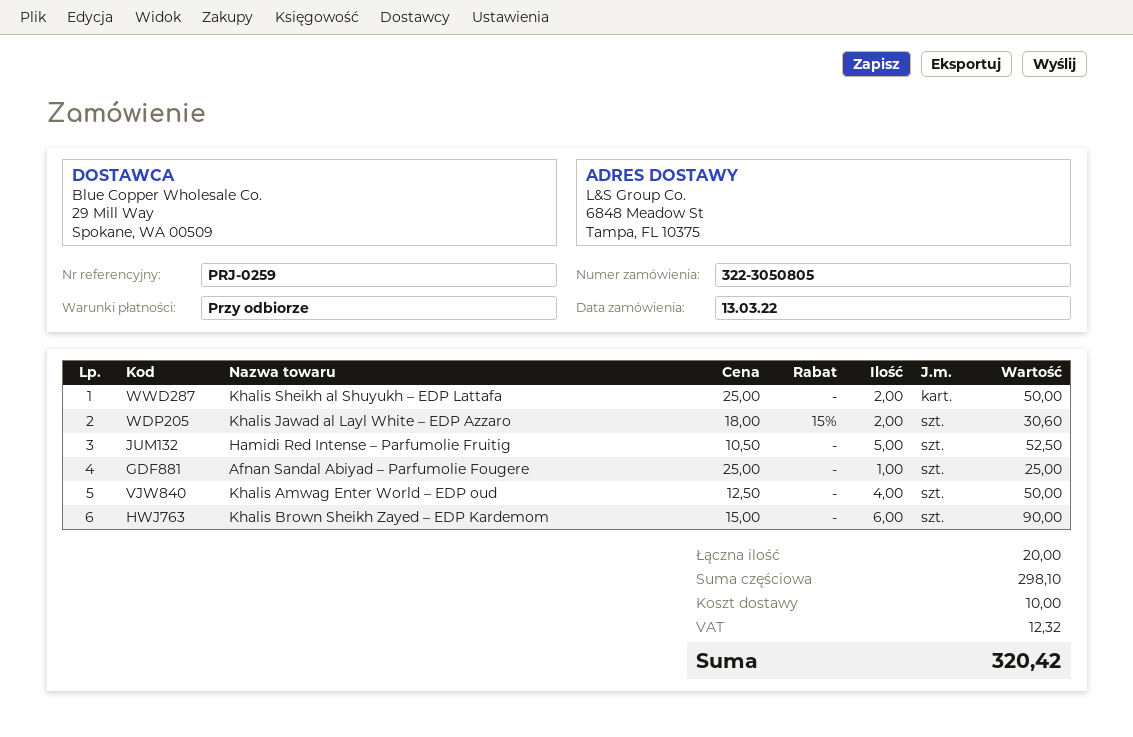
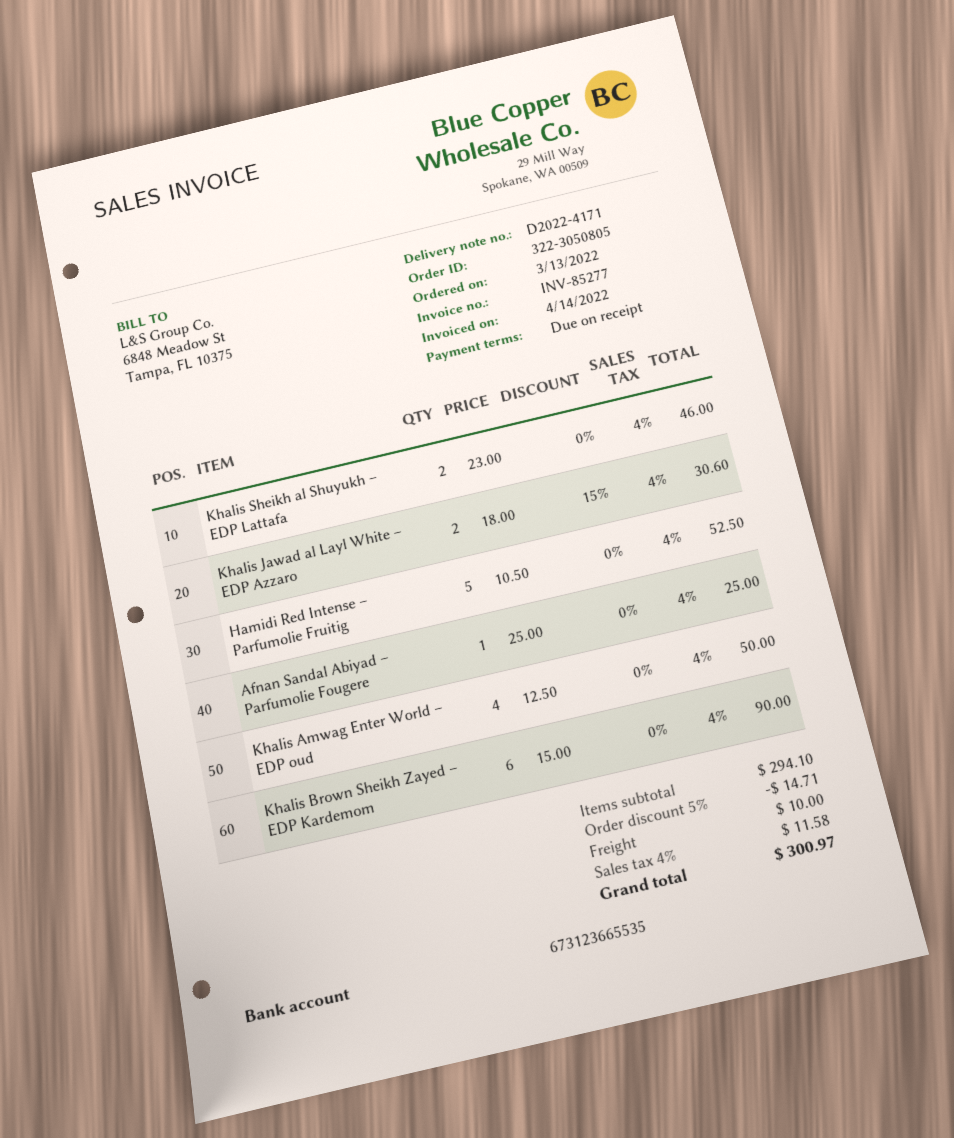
Khalis Sheikh al Shuyukh – EDP Lattafa: 2 x 25.00 = 50.00 -> 2 x 23.00 = 46.00
subtotal: 298.10 -> 294.10
discount: none -> 5% = 14.71
tax: 12.32 -> 11.58
total: 320.42 -> 300.97

